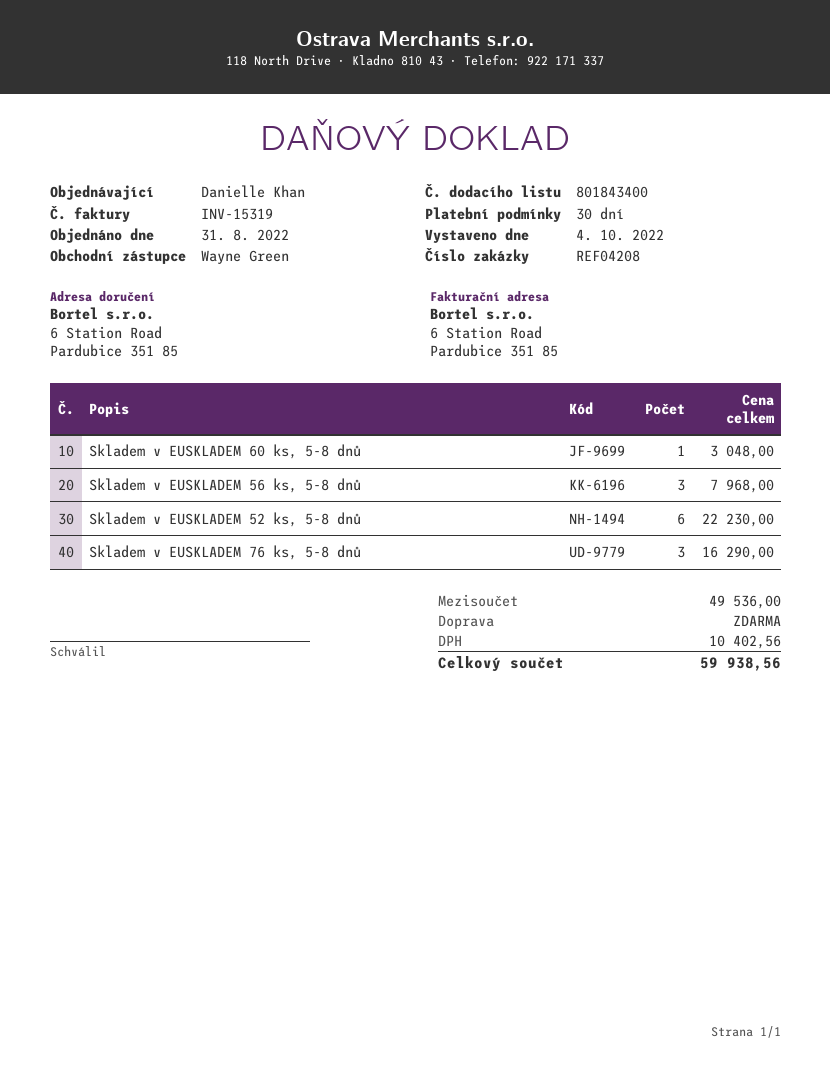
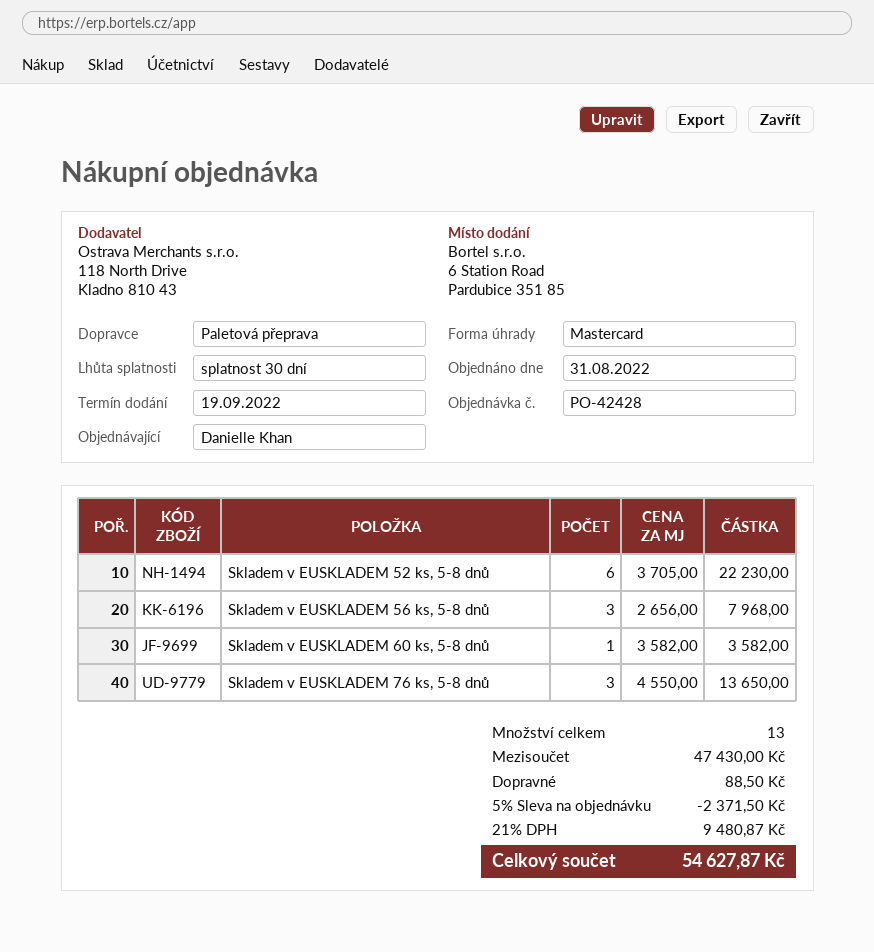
Skladem v EUSKLADEM 60 ks, 5-8 dnů: 1 for 3048.00 -> 1 for 3582.00
Skladem v EUSKLADEM 76 ks, 5-8 dnů: 3 for 16290.00 -> 3 for 13650.00
subtotal: 49536.00 -> 47430.00
discount: none -> 5% = 2371.50
shipping: 0.00 -> 88.50
tax: 10402.56 -> 9480.87
total: 59938.56 -> 54627.87

